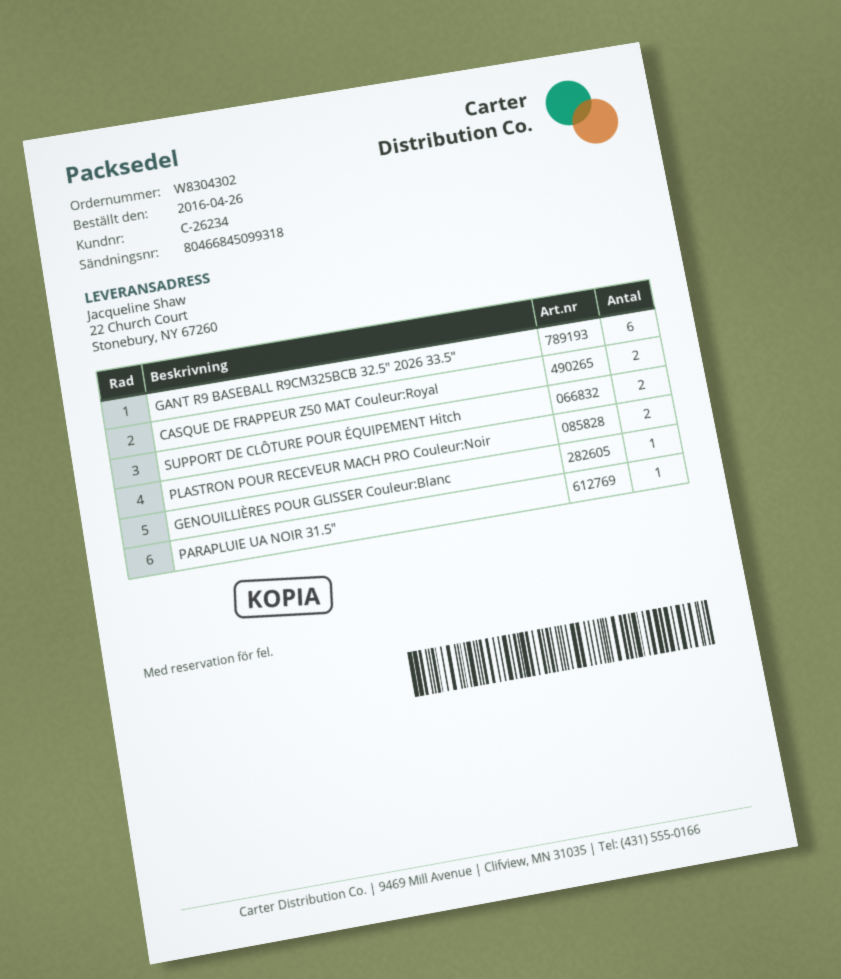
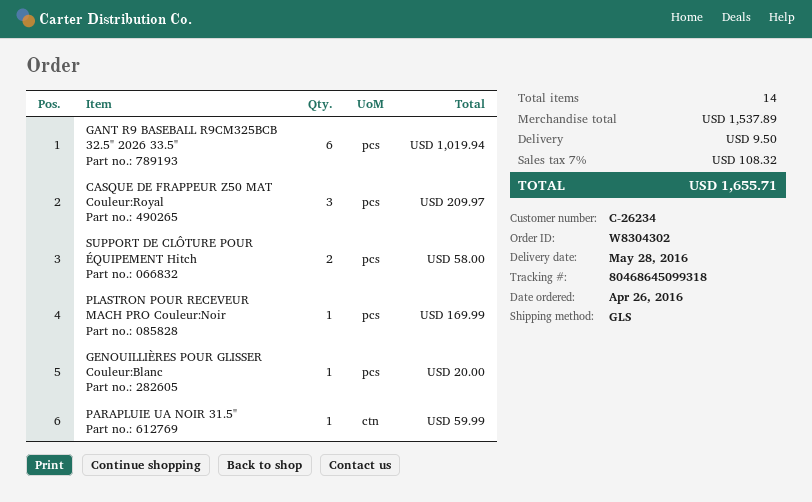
tracking number: 80466845099318 -> 80468645099318
CASQUE DE FRAPPEUR Z50 MAT Couleur:Royal: 2 -> 3
PLASTRON POUR RECEVEUR MACH PRO Couleur:Noir: 2 -> 1

